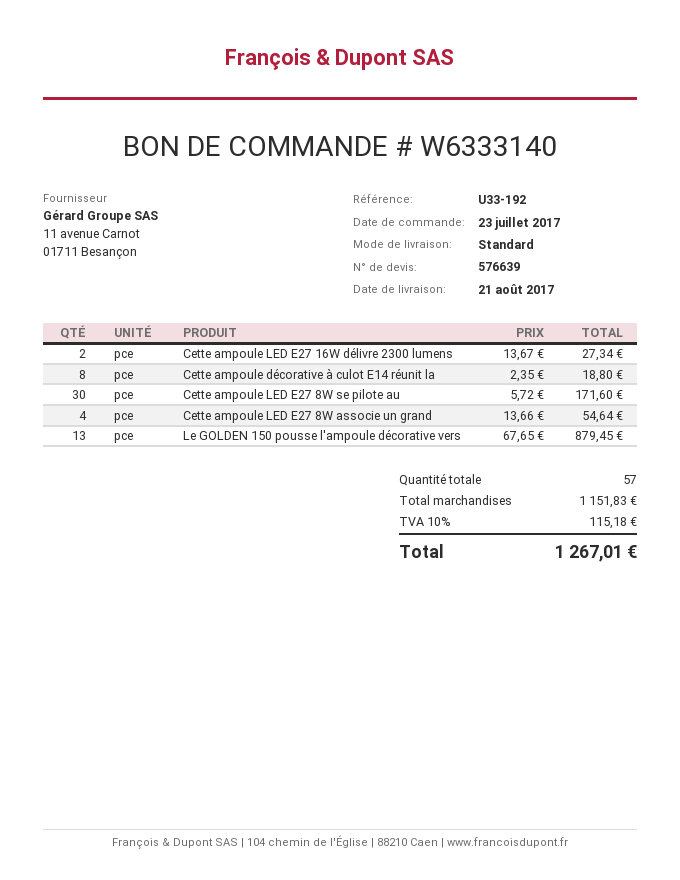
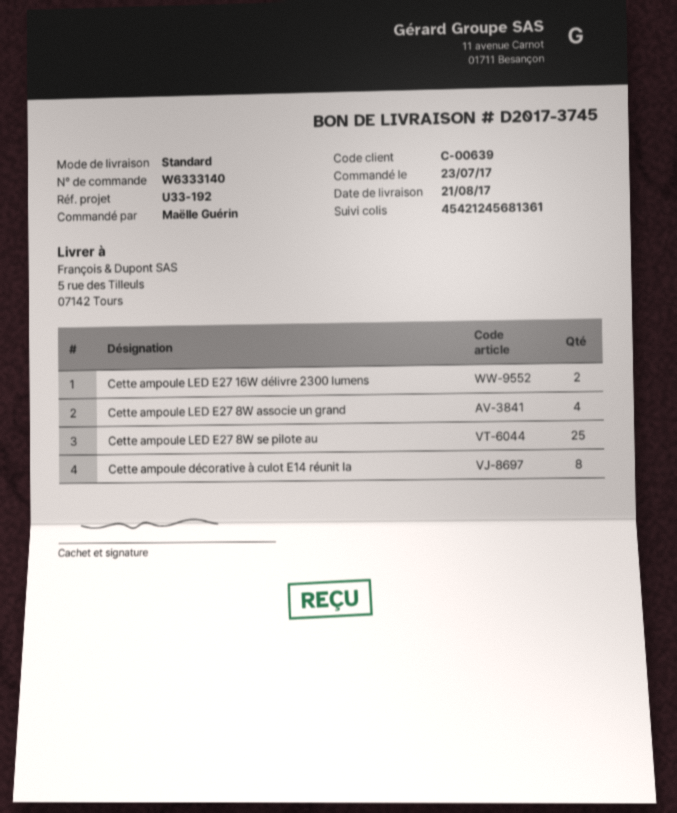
Cette ampoule LED E27 8W se pilote au: 30 -> 25
Le GOLDEN 150 pousse l'ampoule décorative vers: 13 -> none

